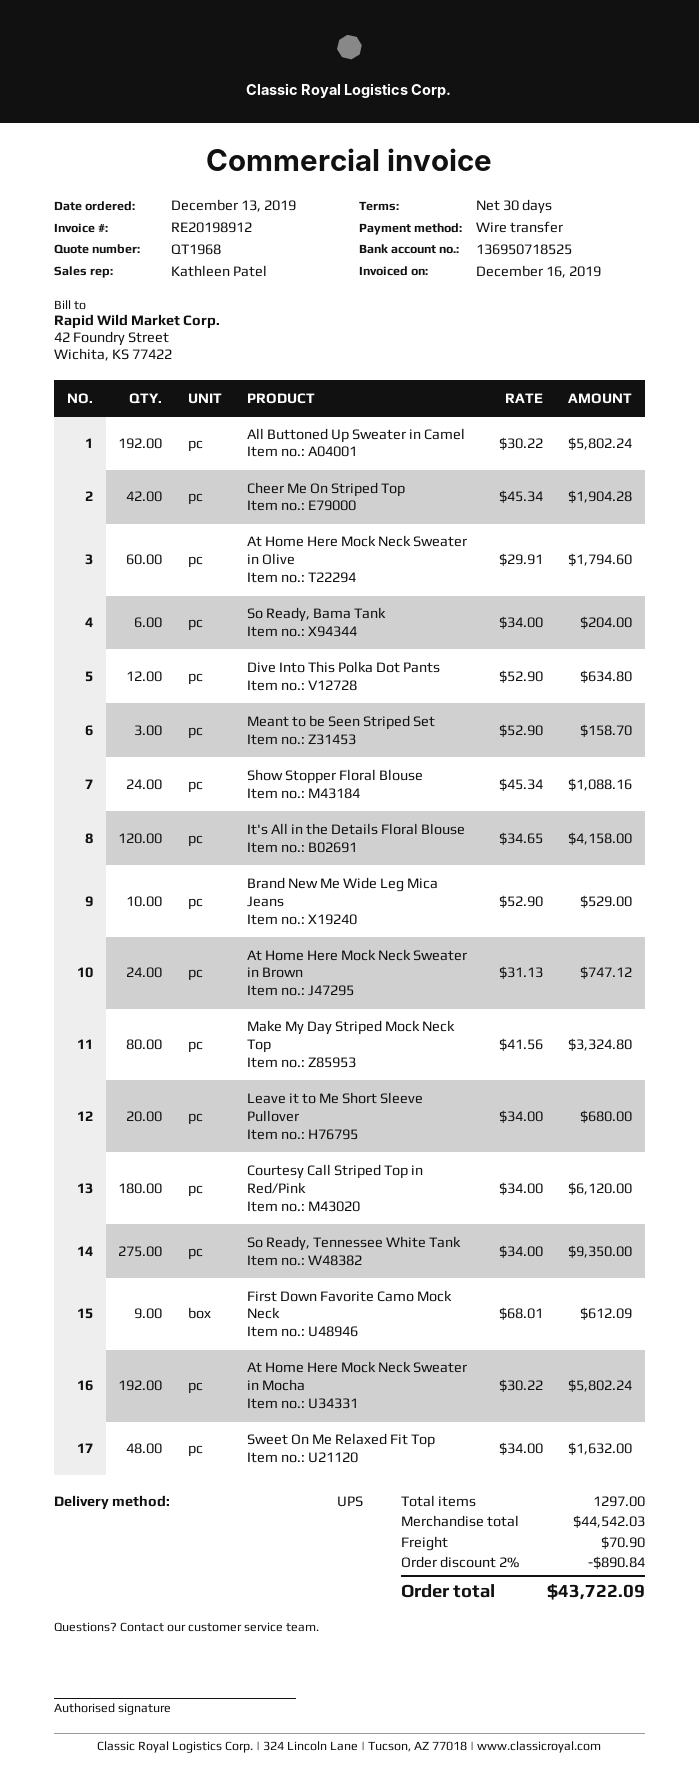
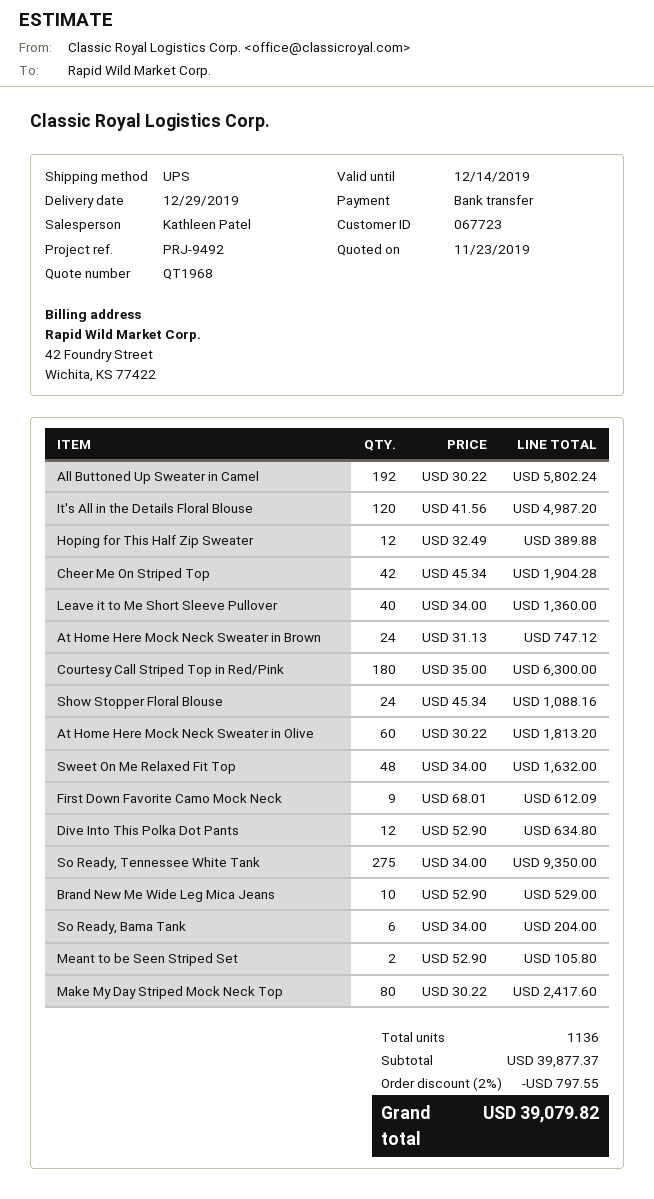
At Home Here Mock Neck Sweater in Olive: 60 x 29.91 = 1794.60 -> 60 x 30.22 = 1813.20
Meant to be Seen Striped Set: 3 x 52.90 = 158.70 -> 2 x 52.90 = 105.80
It's All in the Details Floral Blouse: 120 x 34.65 = 4158.00 -> 120 x 41.56 = 4987.20
Make My Day Striped Mock Neck Top: 80 x 41.56 = 3324.80 -> 80 x 30.22 = 2417.60
Leave it to Me Short Sleeve Pullover: 20 x 34.00 = 680.00 -> 40 x 34.00 = 1360.00
Courtesy Call Striped Top in Red/Pink: 180 x 34.00 = 6120.00 -> 180 x 35.00 = 6300.00
At Home Here Mock Neck Sweater in Mocha: 192 x 30.22 = 5802.24 -> none
Hoping for This Half Zip Sweater: none -> 12 x 32.49 = 389.88
total quantity: 1297 -> 1136
subtotal: 44542.03 -> 39877.37
discount: 2% = 890.84 -> 2% = 797.55
shipping: 70.90 -> none
total: 43722.09 -> 39079.82

